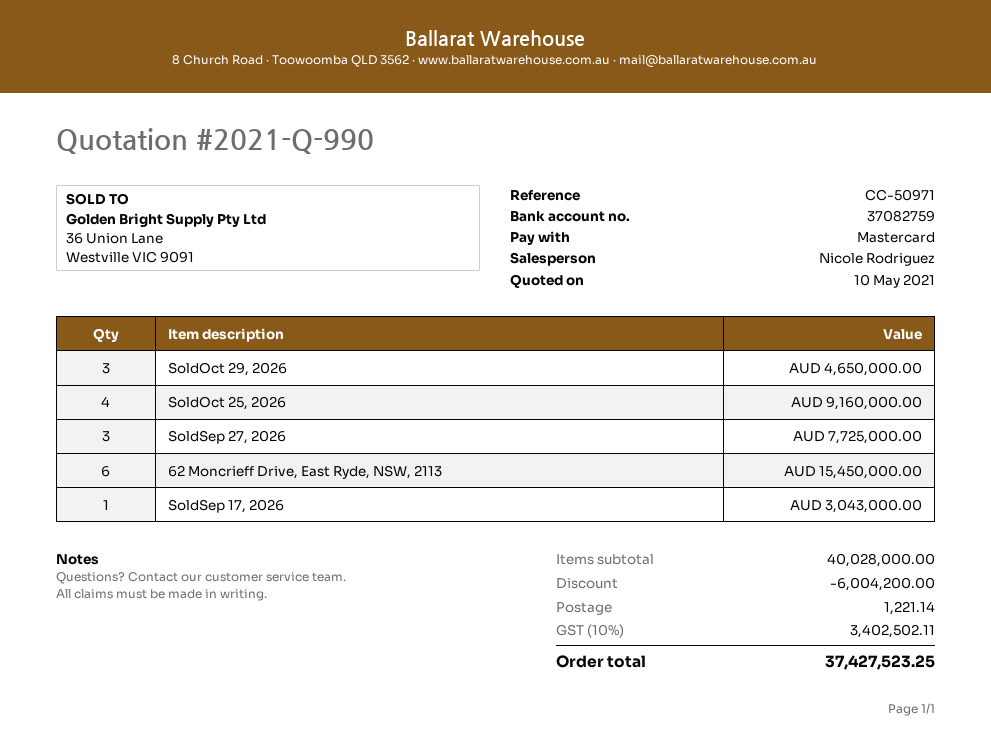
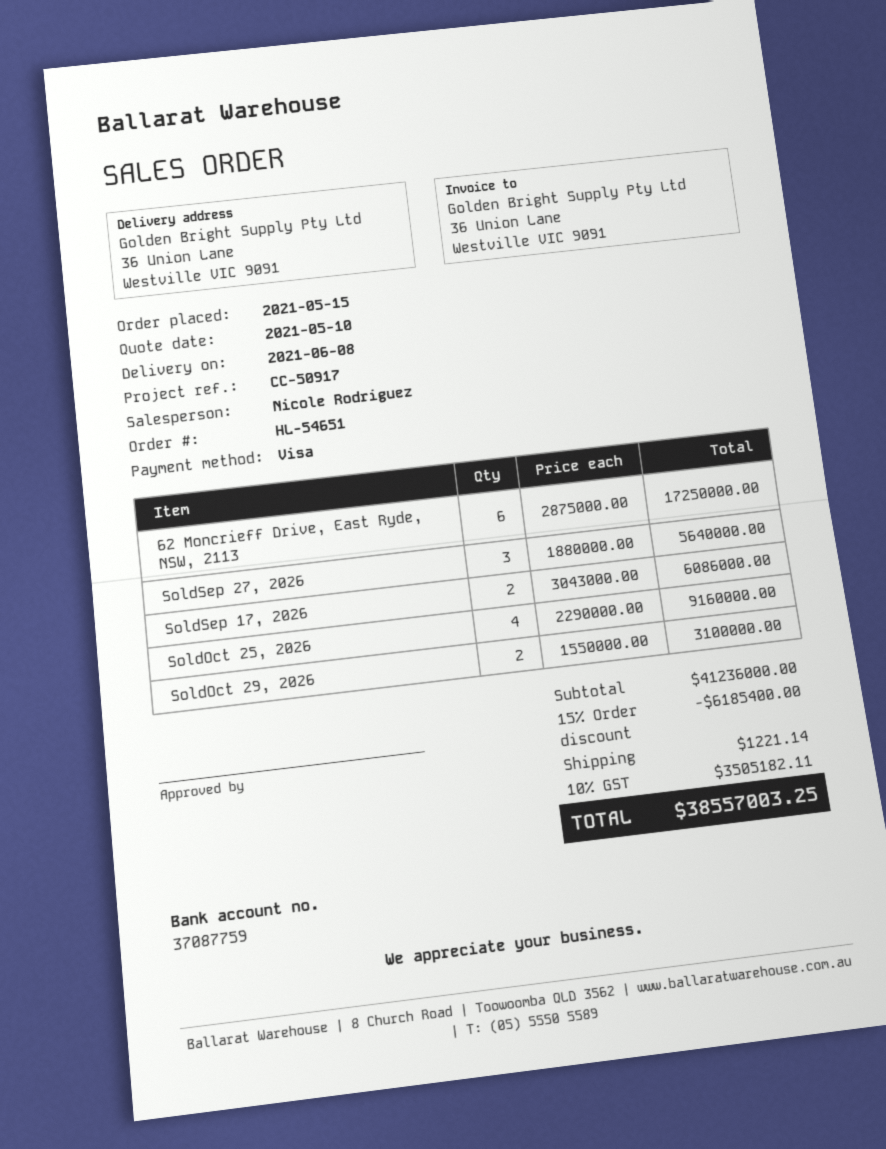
reference: CC-50971 -> CC-50917
payment method: Mastercard -> Visa
bank account: 37082759 -> 37087759
SoldOct 29, 2026: 3 for 4650000.00 -> 2 for 3100000.00
SoldSep 27, 2026: 3 for 7725000.00 -> 3 for 5640000.00
62 Moncrieff Drive, East Ryde, NSW, 2113: 6 for 15450000.00 -> 6 for 17250000.00
SoldSep 17, 2026: 1 for 3043000.00 -> 2 for 6086000.00
subtotal: 40028000.00 -> 41236000.00
discount: 6004200.00 -> 6185400.00
tax: 10% = 3402502.11 -> 10% = 3505182.11
total: 37427523.25 -> 38557003.25

